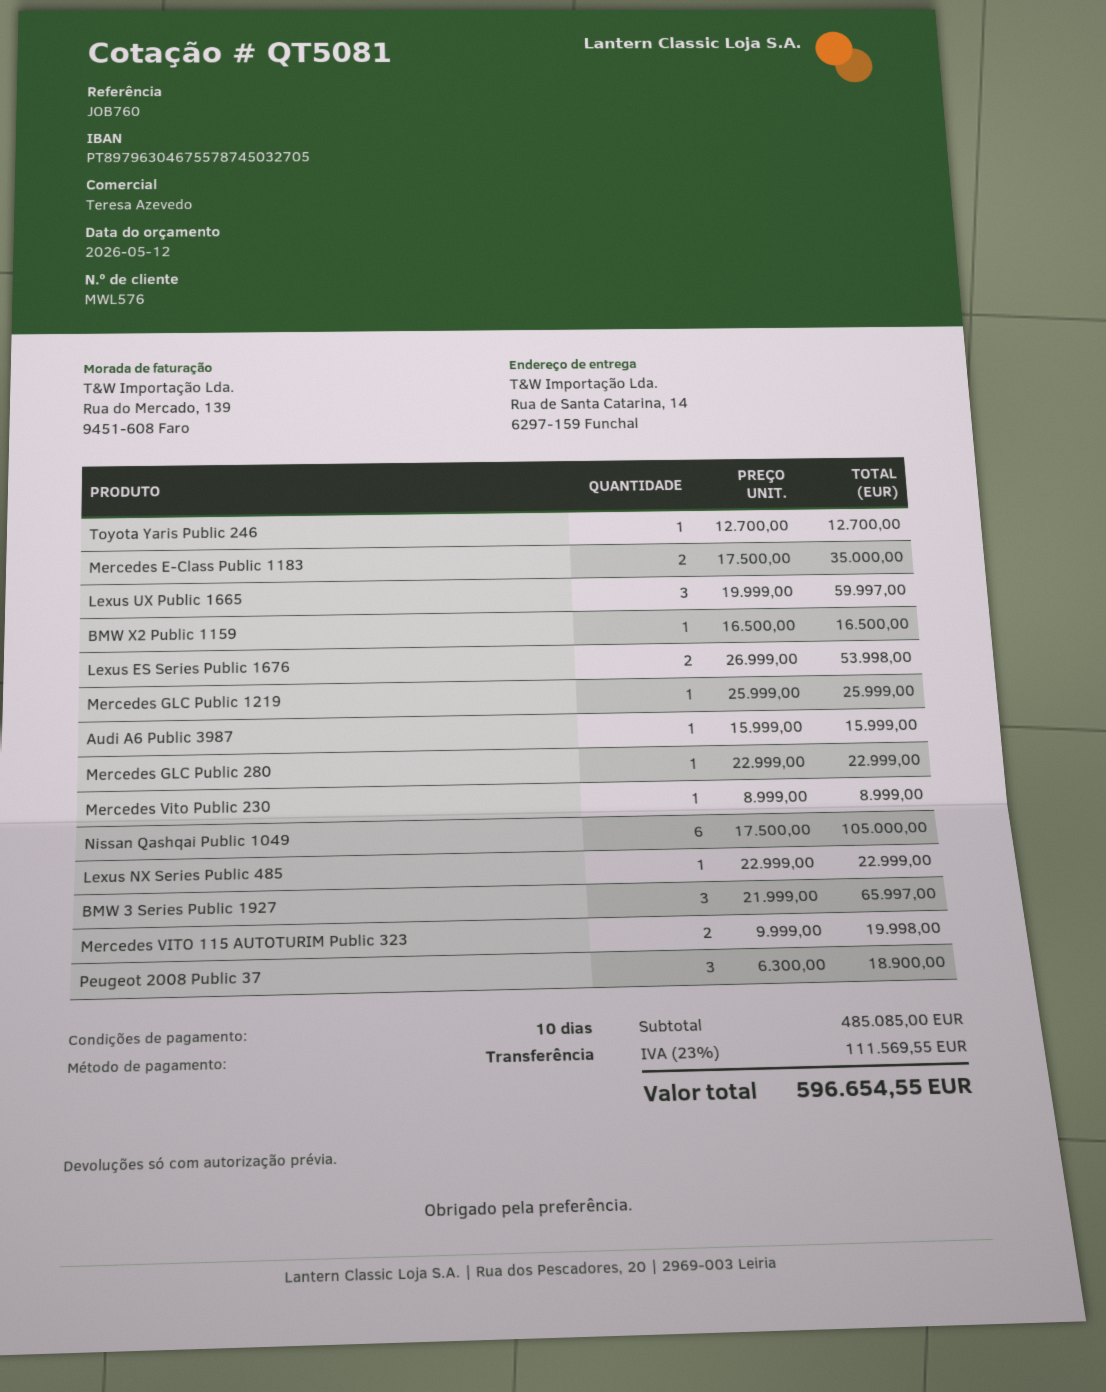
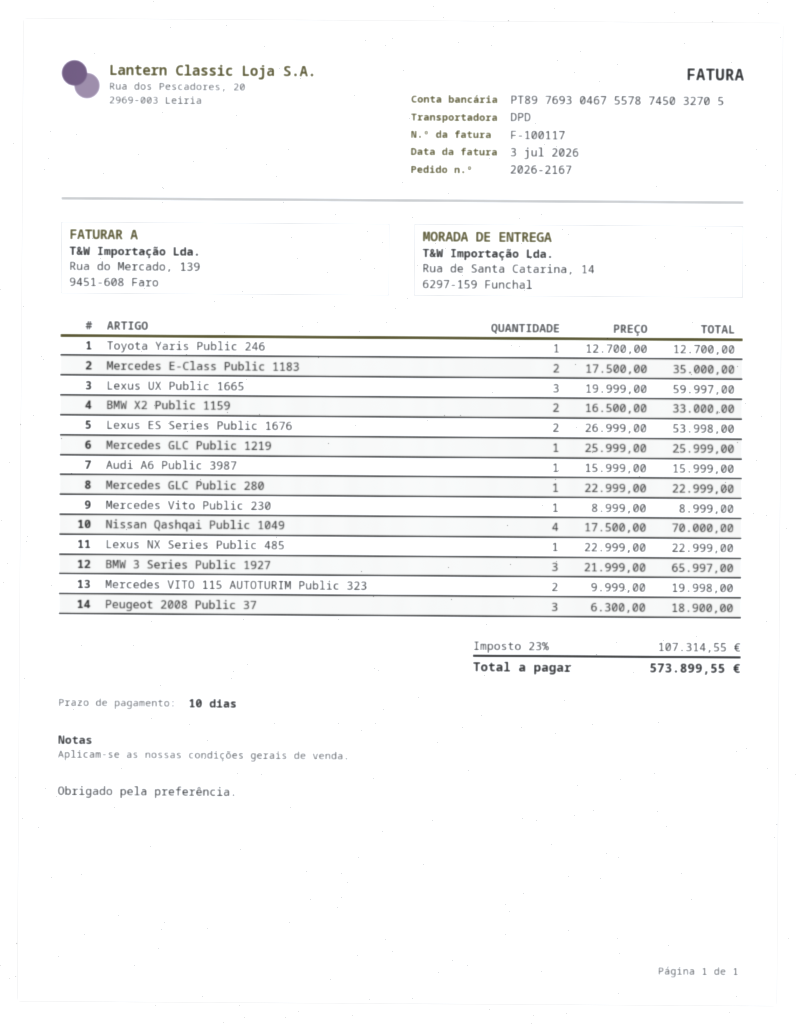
bank account: PT89796304675578745032705 -> PT89769304675578745032705
BMW X2 Public 1159: 1 x 16500.00 = 16500.00 -> 2 x 16500.00 = 33000.00
Nissan Qashqai Public 1049: 6 x 17500.00 = 105000.00 -> 4 x 17500.00 = 70000.00
tax: 23% = 111569.55 -> 23% = 107314.55
total: 596654.55 -> 573899.55

